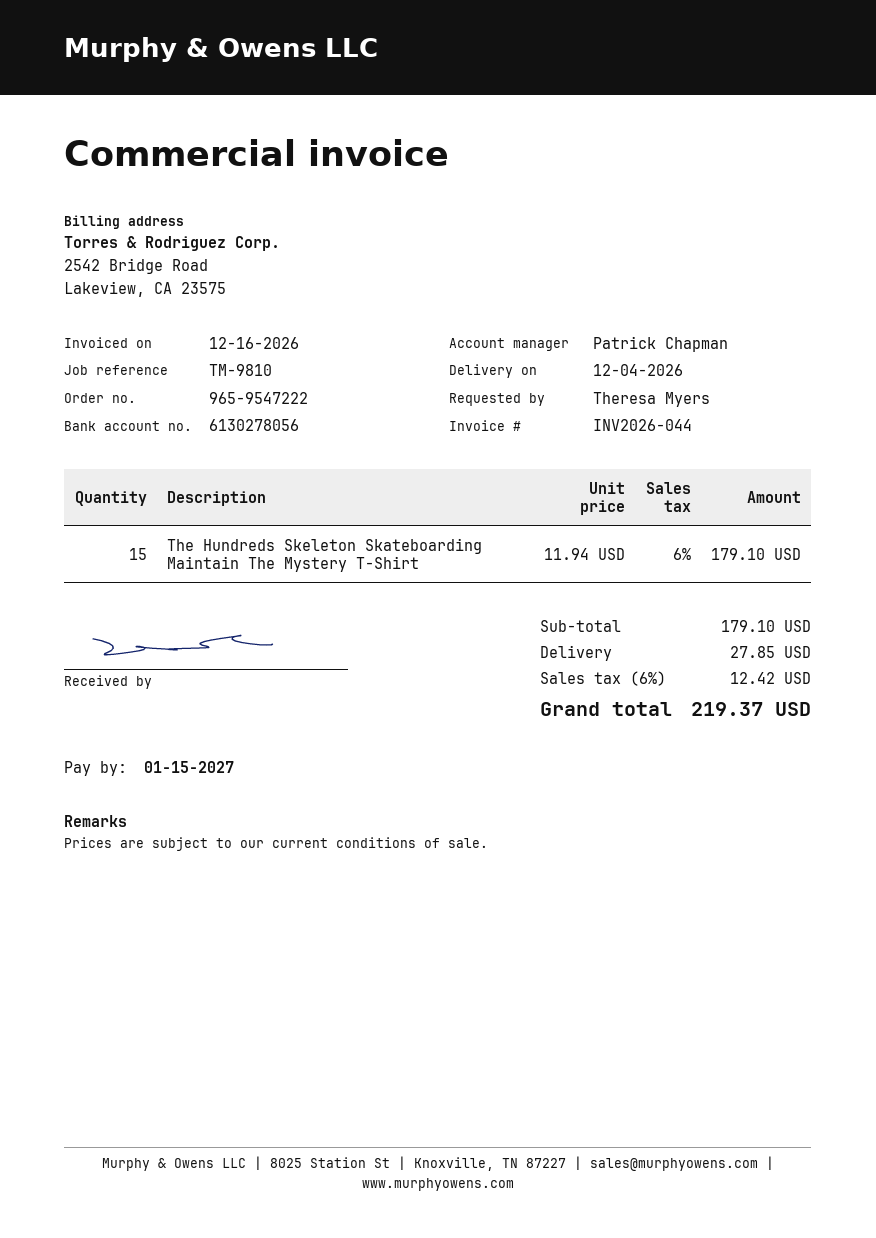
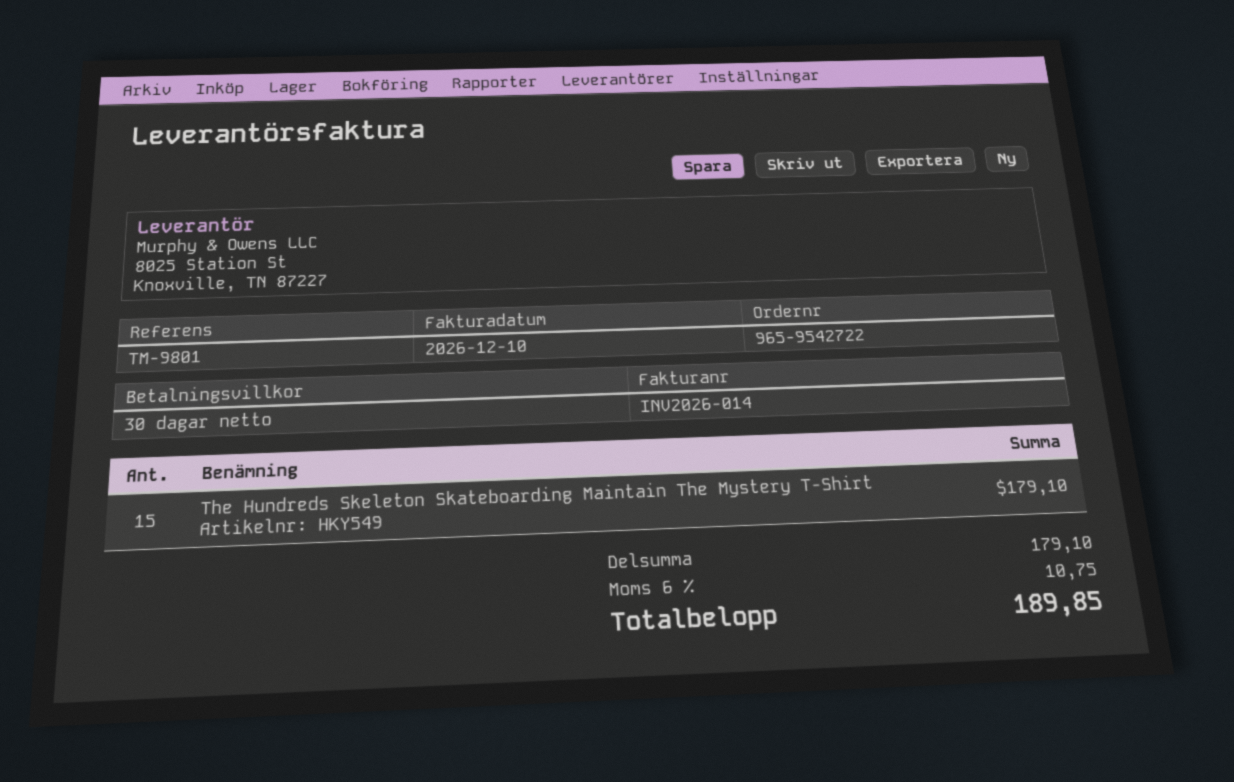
order number: 965-9547222 -> 965-9542722
invoice number: INV2026-044 -> INV2026-014
invoice date: 2026-12-16 -> 2026-12-10
reference: TM-9810 -> TM-9801
shipping: 27.85 -> none
tax: 6% = 12.42 -> 6% = 10.75
total: 219.37 -> 189.85

